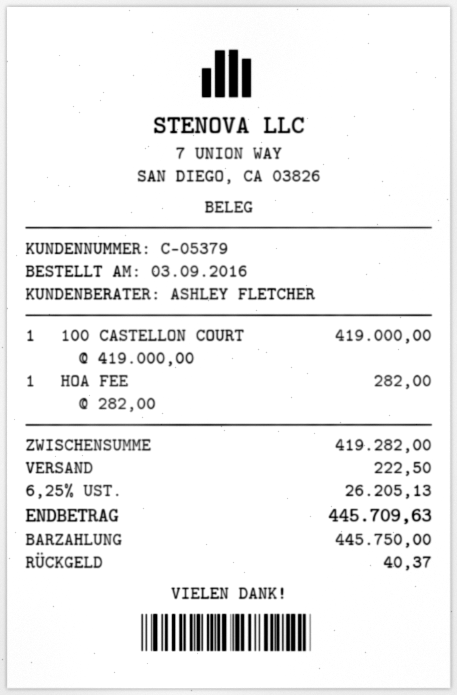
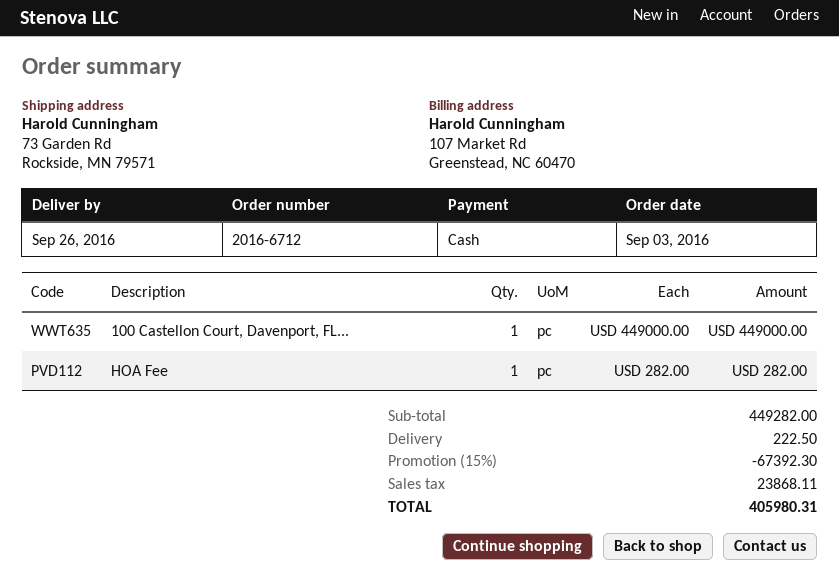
100 CASTELLON COURT: 1 x 419000.00 = 419000.00 -> 1 x 449000.00 = 449000.00
subtotal: 419282.00 -> 449282.00
discount: none -> 15% = 67392.30
tax: 26205.13 -> 23868.11
total: 445709.63 -> 405980.31

